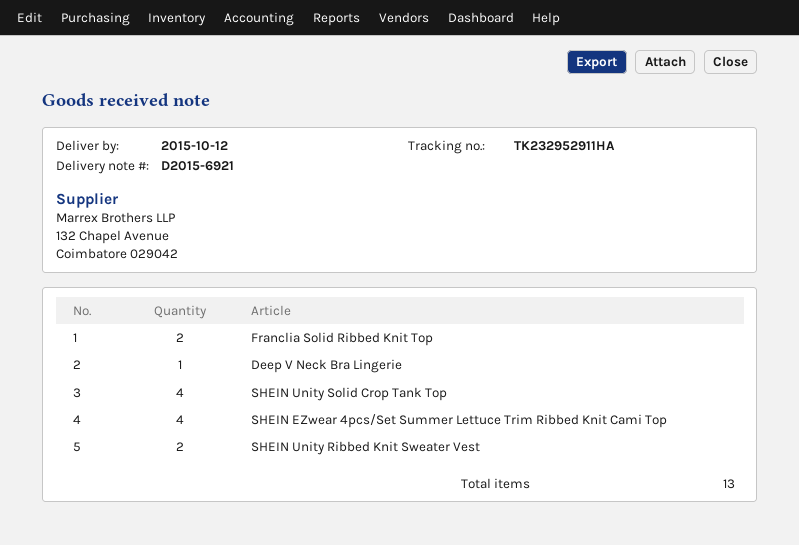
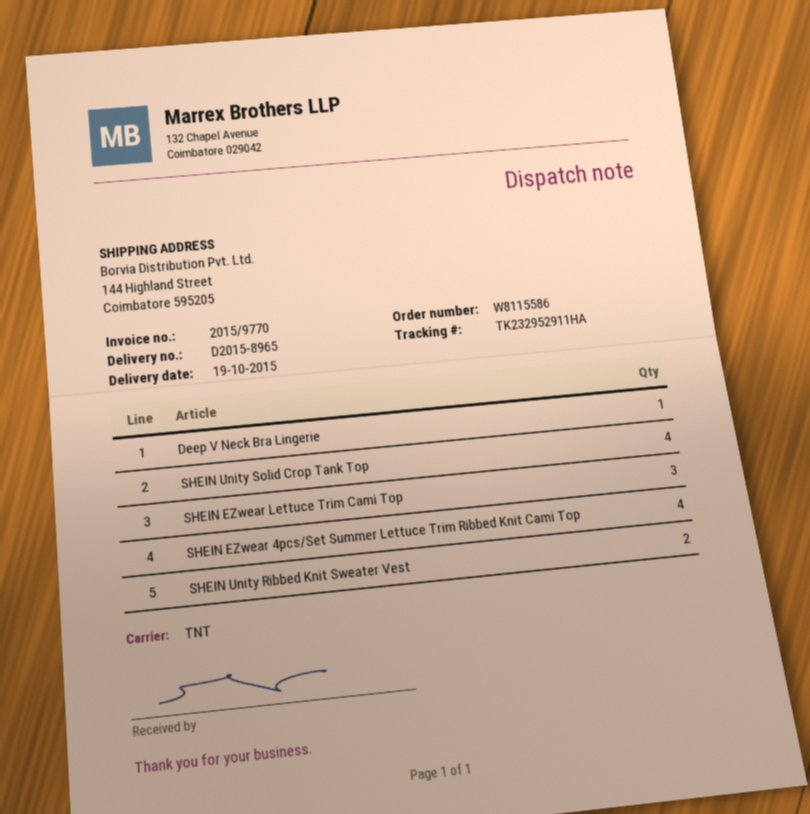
delivery note number: D2015-6921 -> D2015-8965
delivery date: 2015-10-12 -> 2015-10-19
Franclia Solid Ribbed Knit Top: 2 -> none
SHEIN EZwear Lettuce Trim Cami Top: none -> 3

